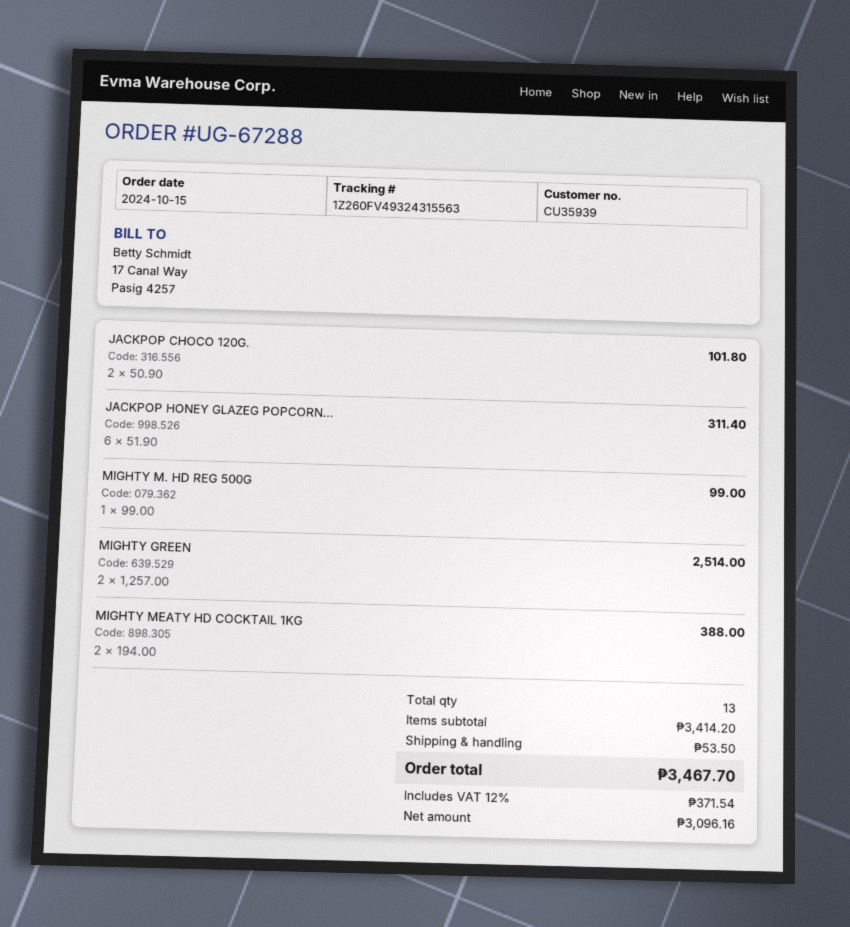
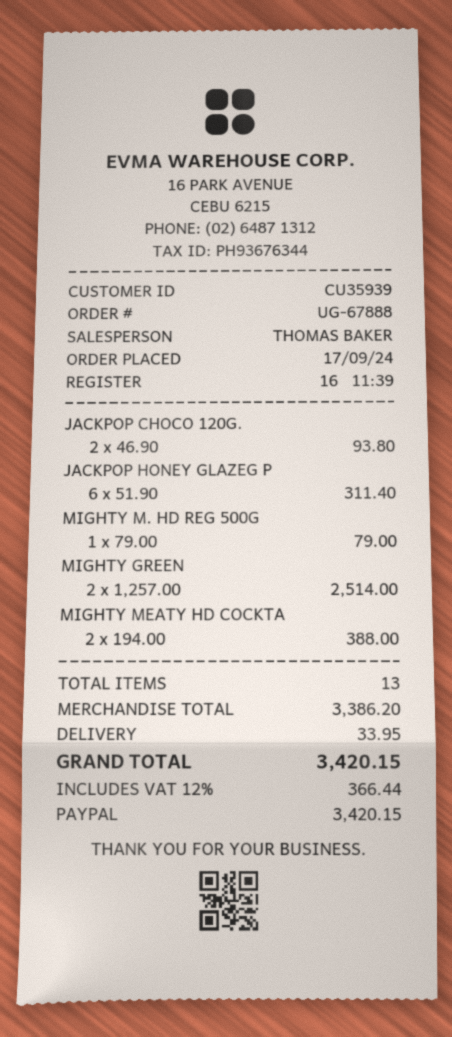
order number: UG-67288 -> UG-67888
order date: 2024-10-15 -> 2024-09-17
JACKPOP CHOCO 120G.: 2 x 50.90 = 101.80 -> 2 x 46.90 = 93.80
MIGHTY M. HD REG 500G: 1 x 99.00 = 99.00 -> 1 x 79.00 = 79.00
subtotal: 3414.20 -> 3386.20
shipping: 53.50 -> 33.95
tax: 12% = 371.54 -> 12% = 366.44
total: 3467.70 -> 3420.15

